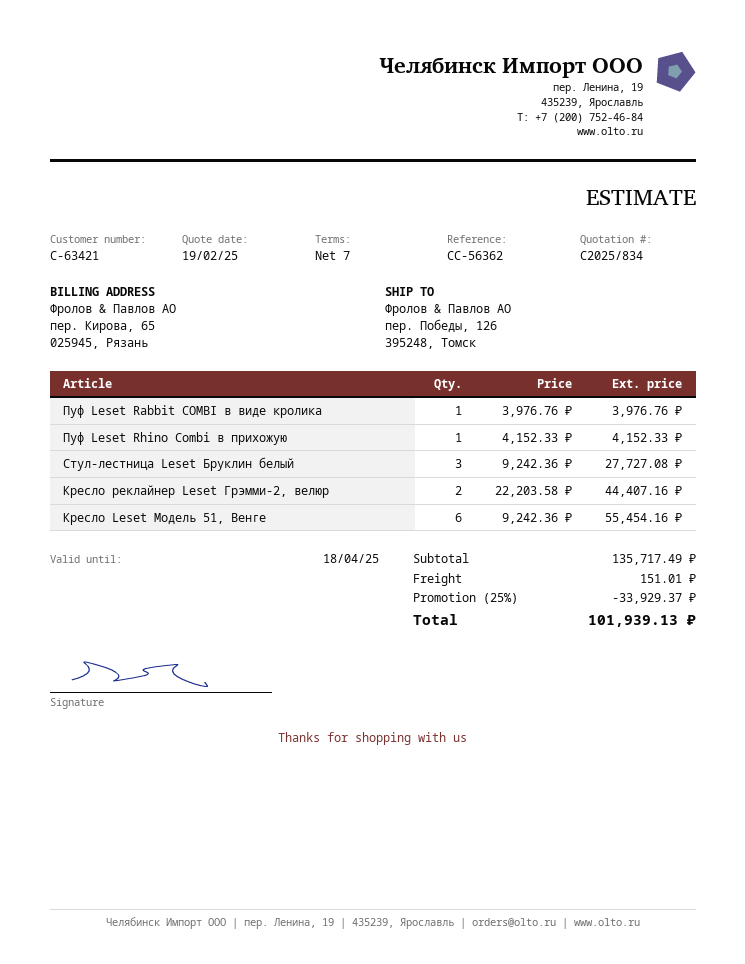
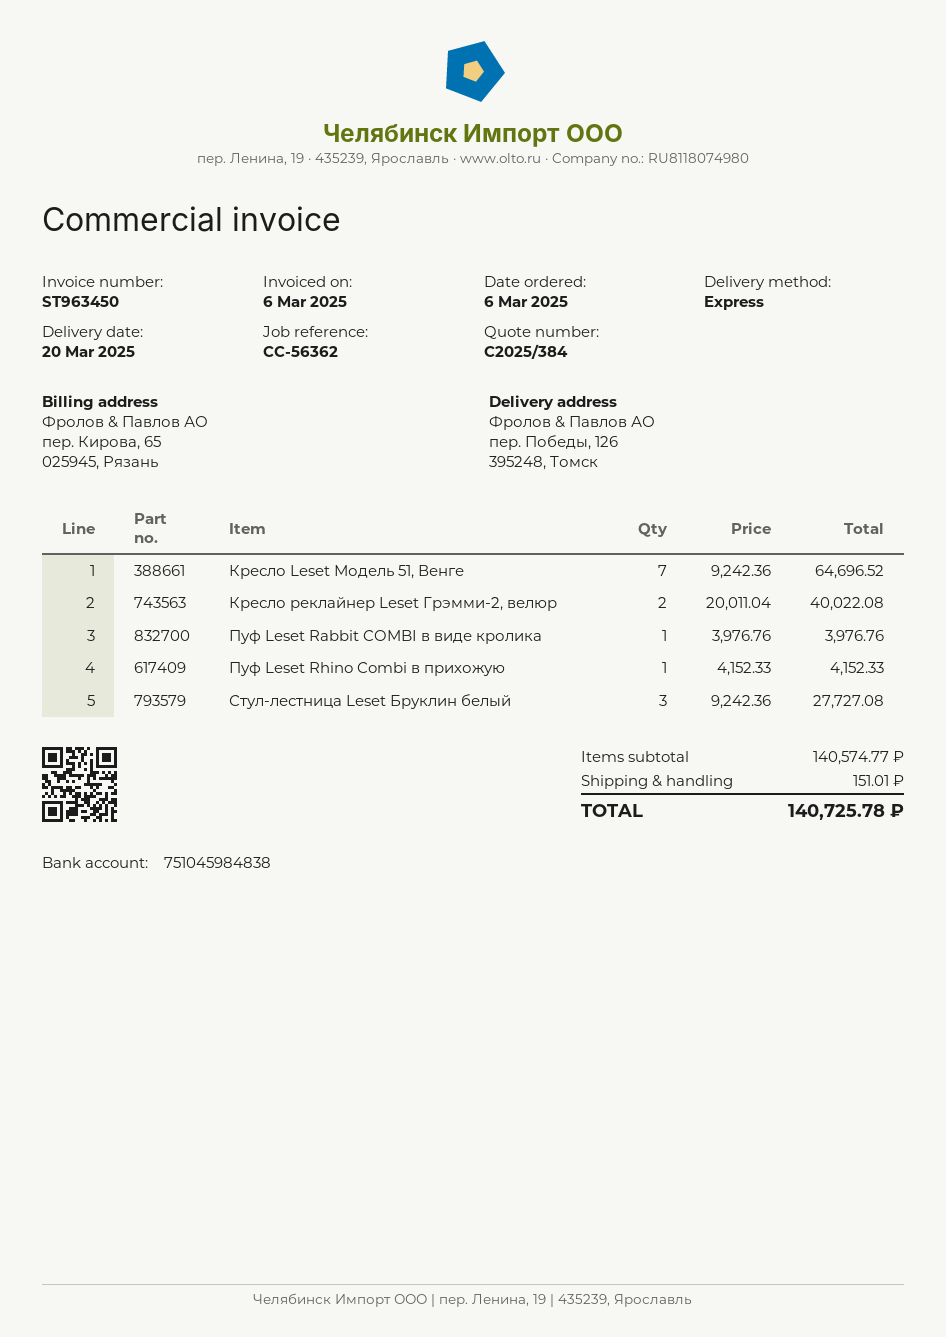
quote number: C2025/834 -> C2025/384
Кресло реклайнер Leset Грэмми-2, велюр: 2 x 22203.58 = 44407.16 -> 2 x 20011.04 = 40022.08
Кресло Leset Модель 51, Венге: 6 x 9242.36 = 55454.16 -> 7 x 9242.36 = 64696.52
subtotal: 135717.49 -> 140574.77
discount: 25% = 33929.37 -> none
total: 101939.13 -> 140725.78

